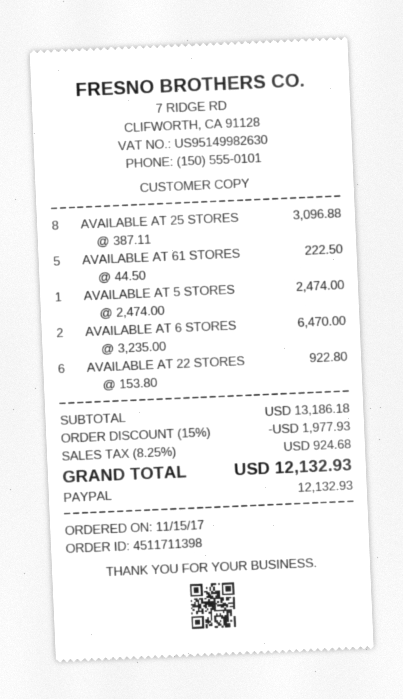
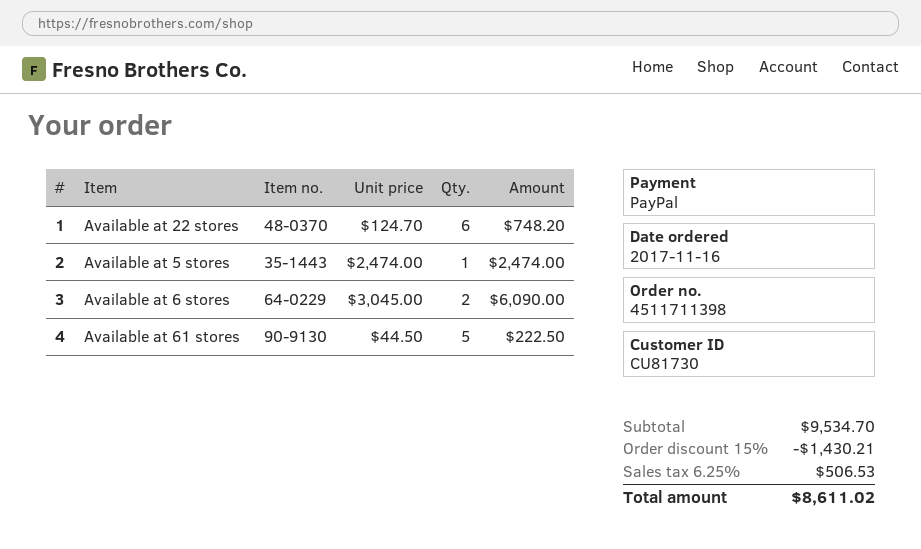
order date: 2017-11-15 -> 2017-11-16
AVAILABLE AT 25 STORES: 8 x 387.11 = 3096.88 -> none
AVAILABLE AT 6 STORES: 2 x 3235.00 = 6470.00 -> 2 x 3045.00 = 6090.00
AVAILABLE AT 22 STORES: 6 x 153.80 = 922.80 -> 6 x 124.70 = 748.20
subtotal: 13186.18 -> 9534.70
discount: 15% = 1977.93 -> 15% = 1430.21
tax: 8.25% = 924.68 -> 6.25% = 506.53
total: 12132.93 -> 8611.02

